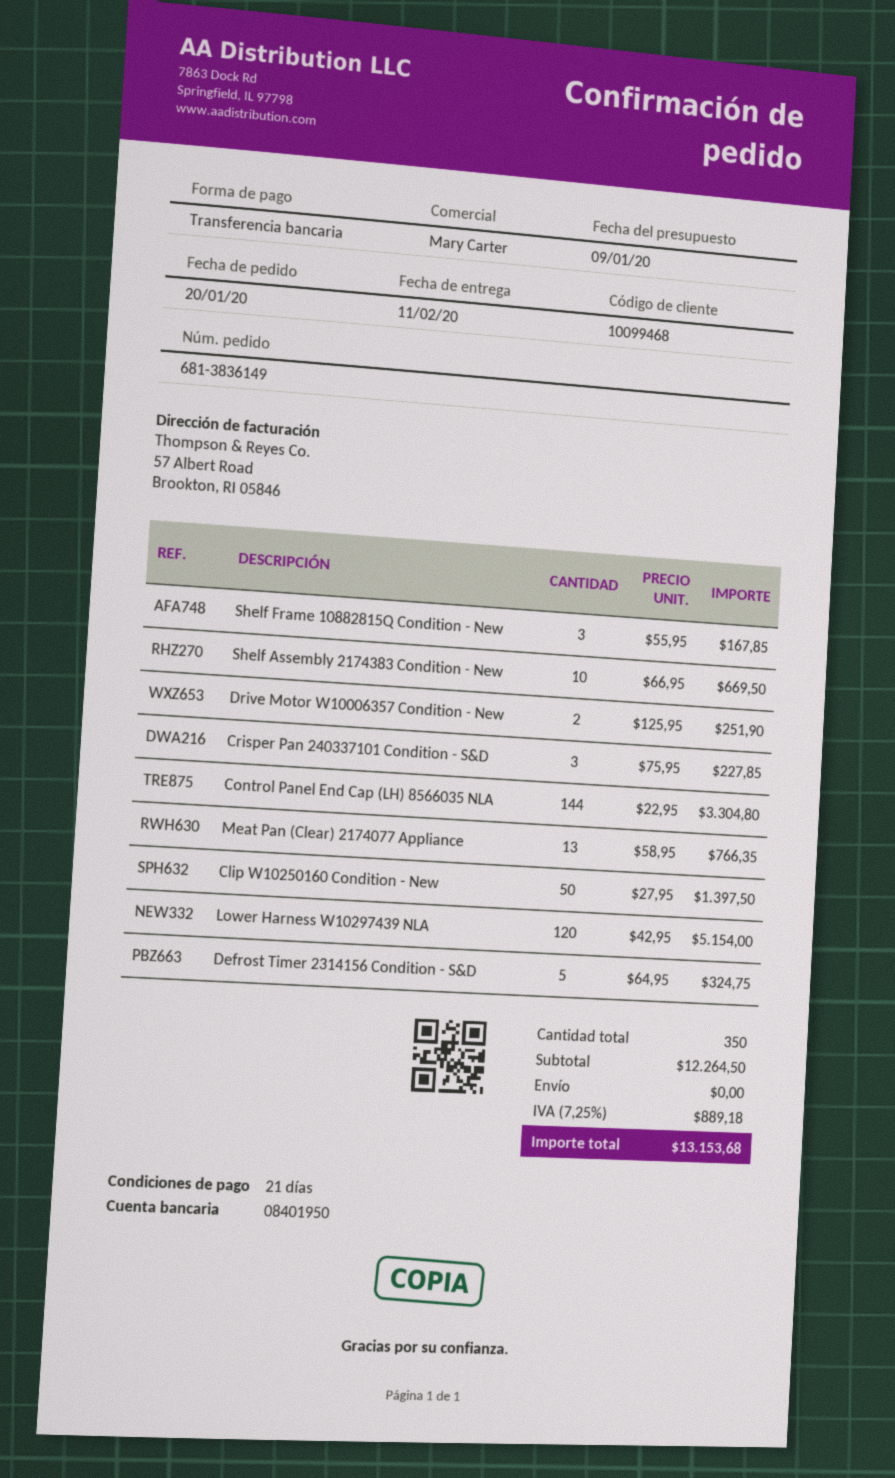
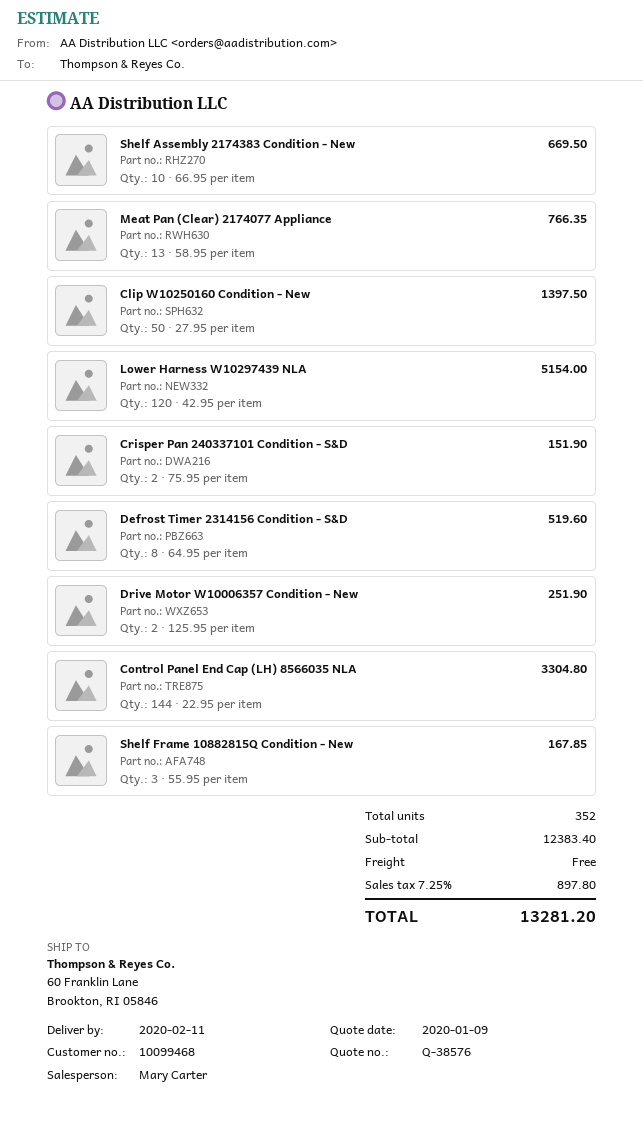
Crisper Pan 240337101 Condition - S&D: 3 x 75.95 = 227.85 -> 2 x 75.95 = 151.90
Defrost Timer 2314156 Condition - S&D: 5 x 64.95 = 324.75 -> 8 x 64.95 = 519.60
total quantity: 350 -> 352
subtotal: 12264.50 -> 12383.40
tax: 7.25% = 889.18 -> 7.25% = 897.80
total: 13153.68 -> 13281.20

